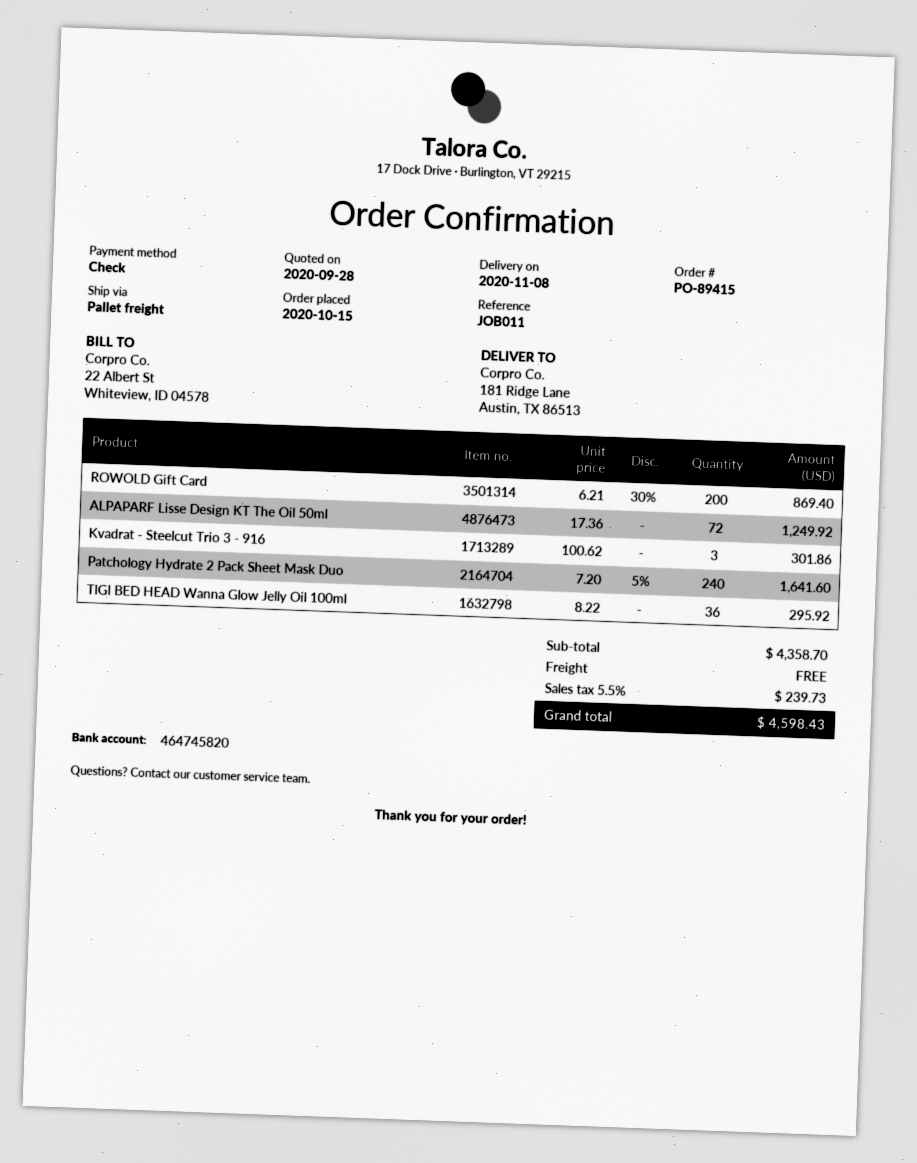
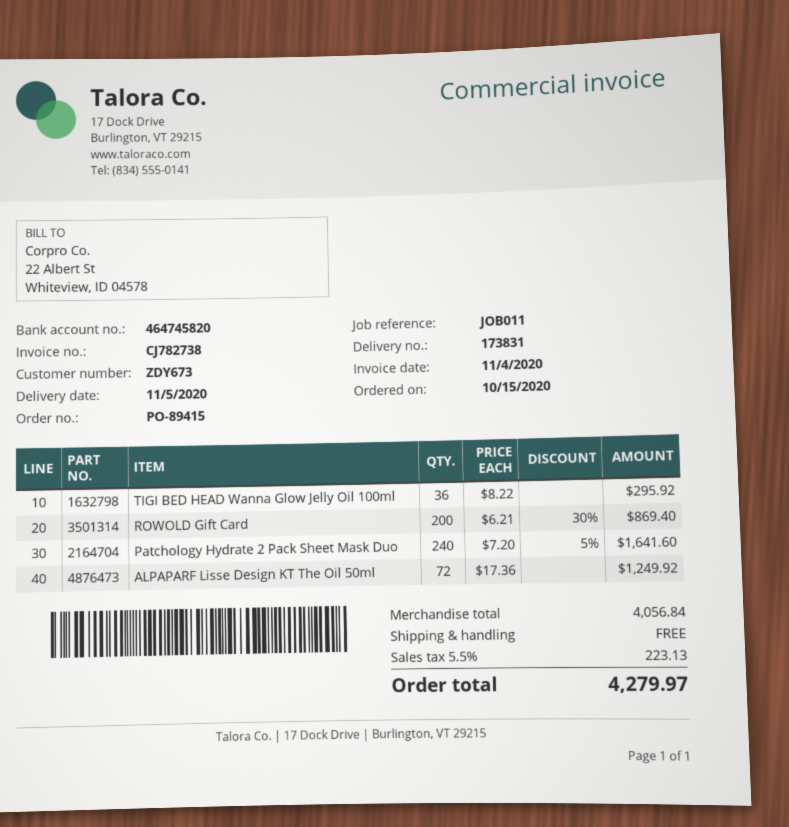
delivery date: 2020-11-08 -> 2020-11-05
Kvadrat - Steelcut Trio 3 - 916: 3 x 100.62 = 301.86 -> none
subtotal: 4358.70 -> 4056.84
tax: 5.5% = 239.73 -> 5.5% = 223.13
total: 4598.43 -> 4279.97

